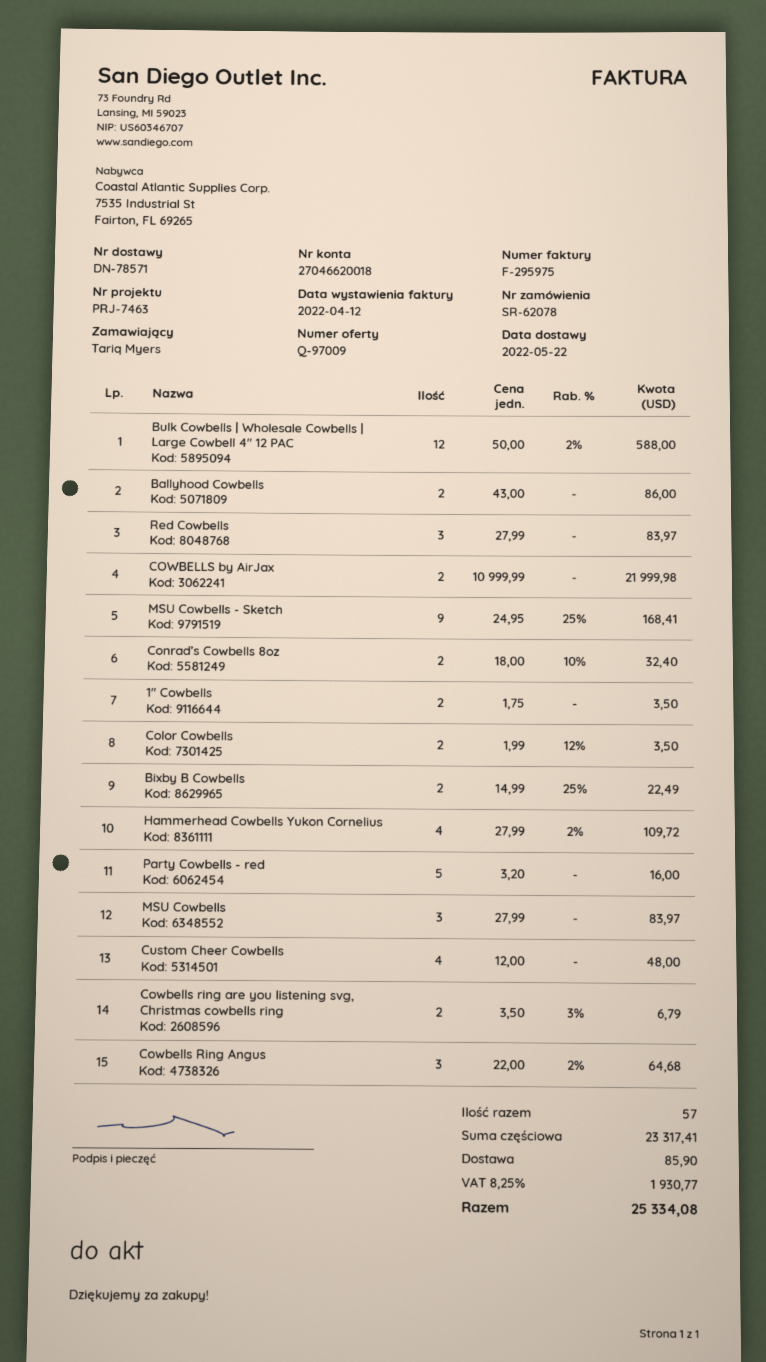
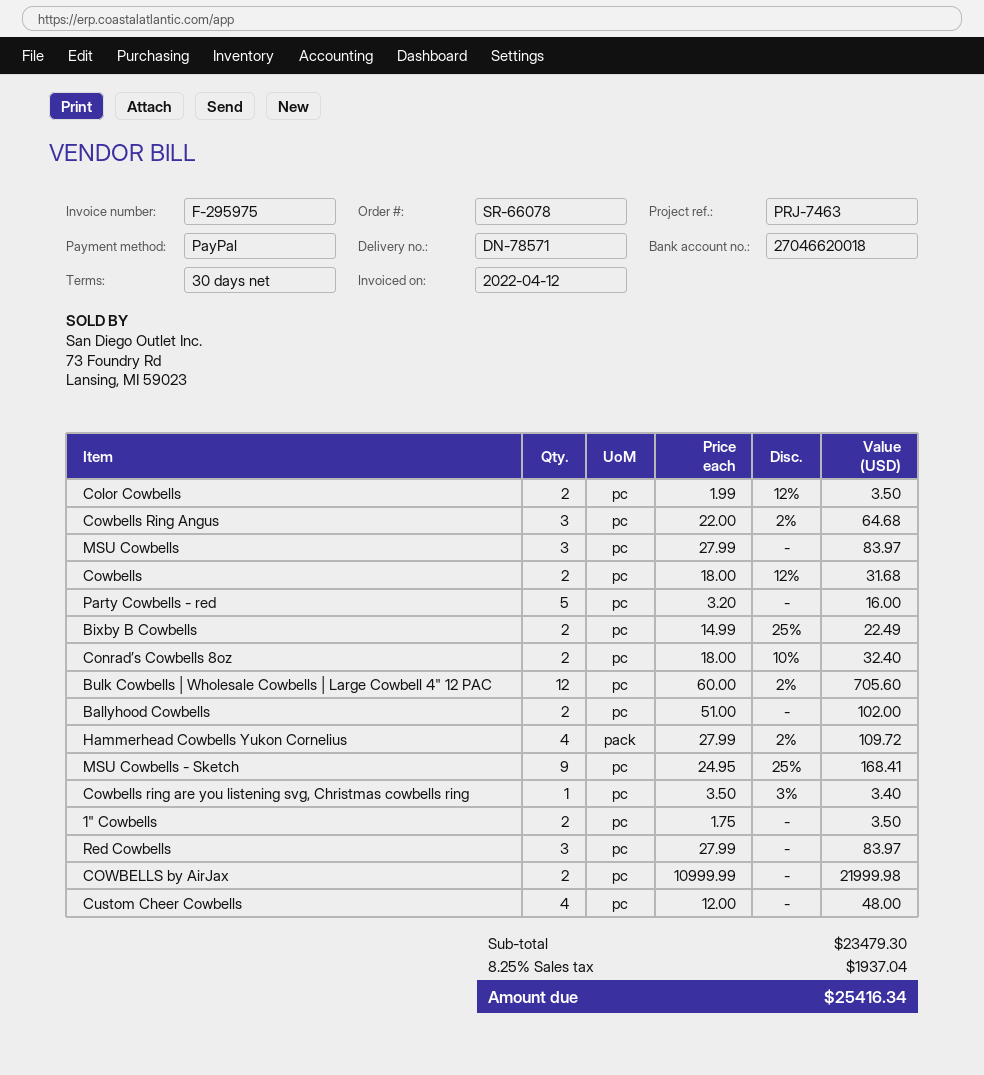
order number: SR-62078 -> SR-66078
Bulk Cowbells | Wholesale Cowbells | Large Cowbell 4" 12 PAC: 12 x 50.00 - 2% = 588.00 -> 12 x 60.00 - 2% = 705.60
Ballyhood Cowbells: 2 x 43.00 = 86.00 -> 2 x 51.00 = 102.00
Cowbells ring are you listening svg, Christmas cowbells ring: 2 x 3.50 - 3% = 6.79 -> 1 x 3.50 - 3% = 3.40
Cowbells: none -> 2 x 18.00 - 12% = 31.68
subtotal: 23317.41 -> 23479.30
shipping: 85.90 -> none
tax: 8.25% = 1930.77 -> 8.25% = 1937.04
total: 25334.08 -> 25416.34

